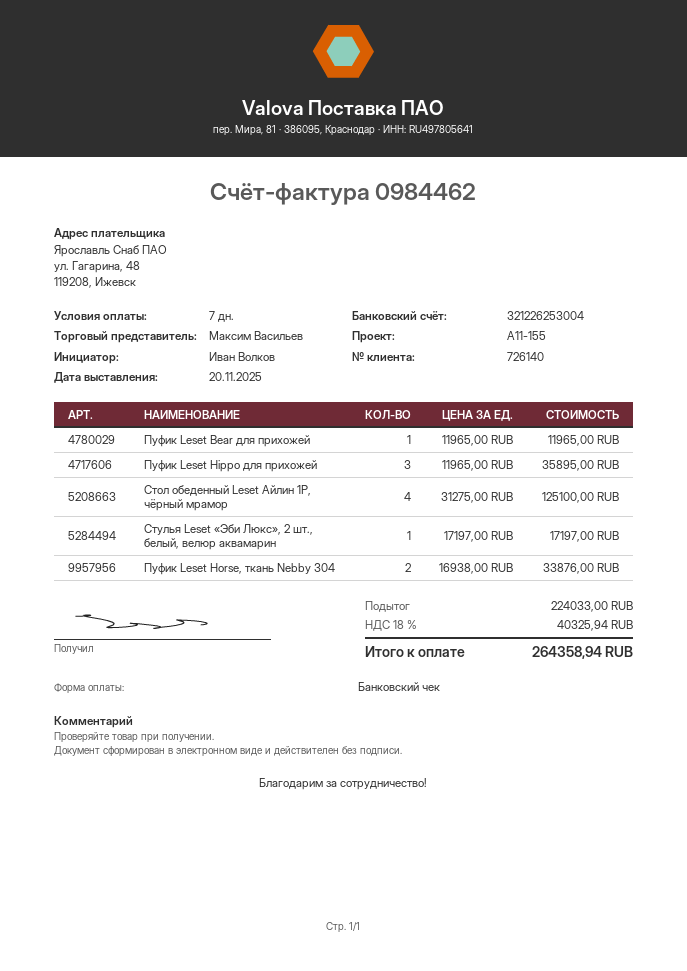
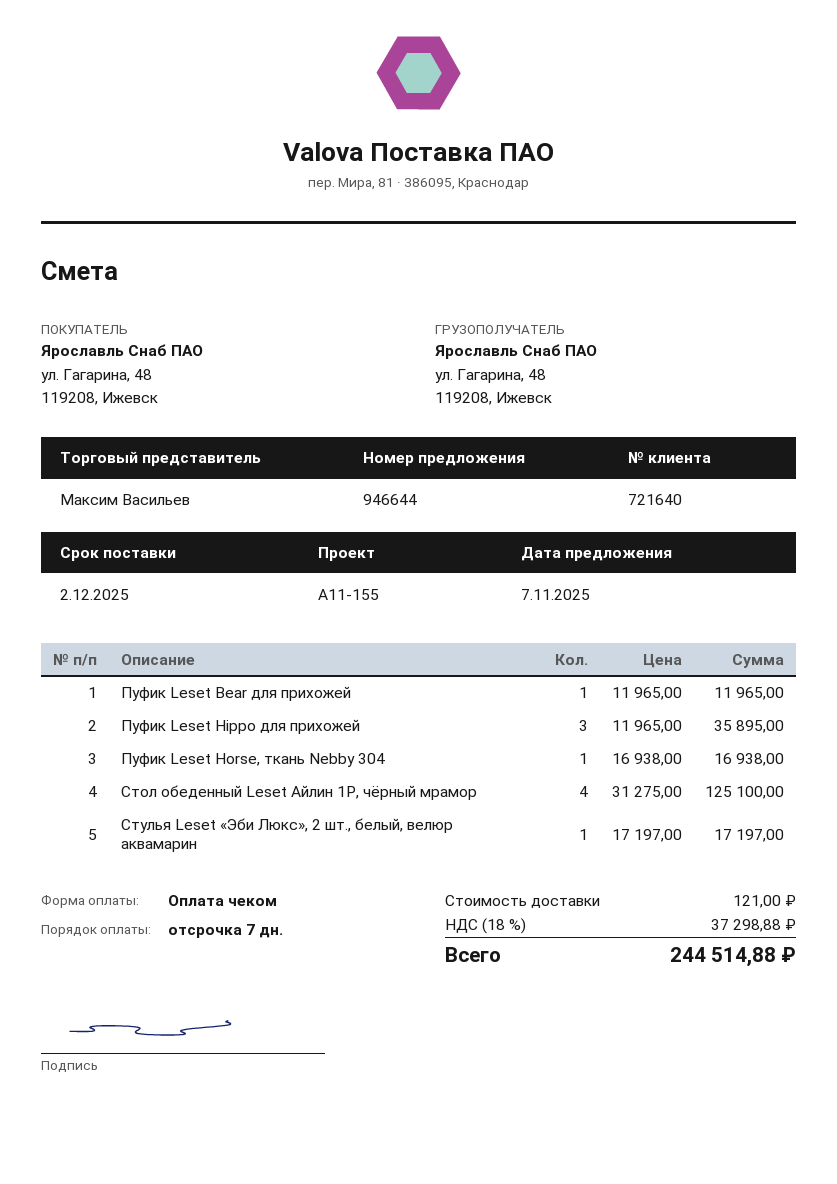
customer number: 726140 -> 721640
Пуфик Leset Horse, ткань Nebby 304: 2 x 16938.00 = 33876.00 -> 1 x 16938.00 = 16938.00
shipping: none -> 121.00
tax: 18% = 40325.94 -> 18% = 37298.88
total: 264358.94 -> 244514.88

